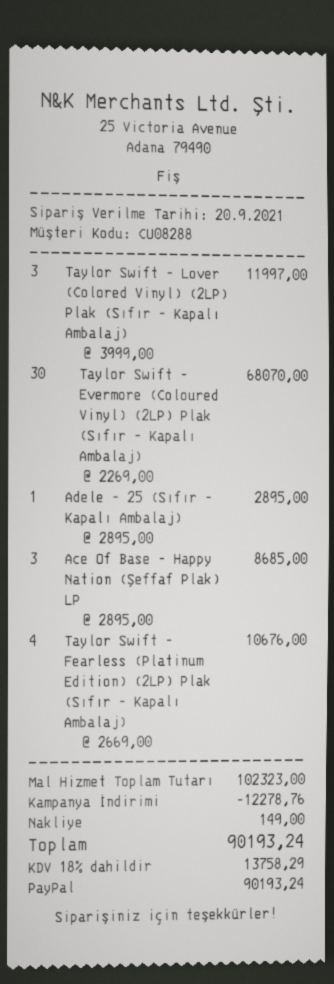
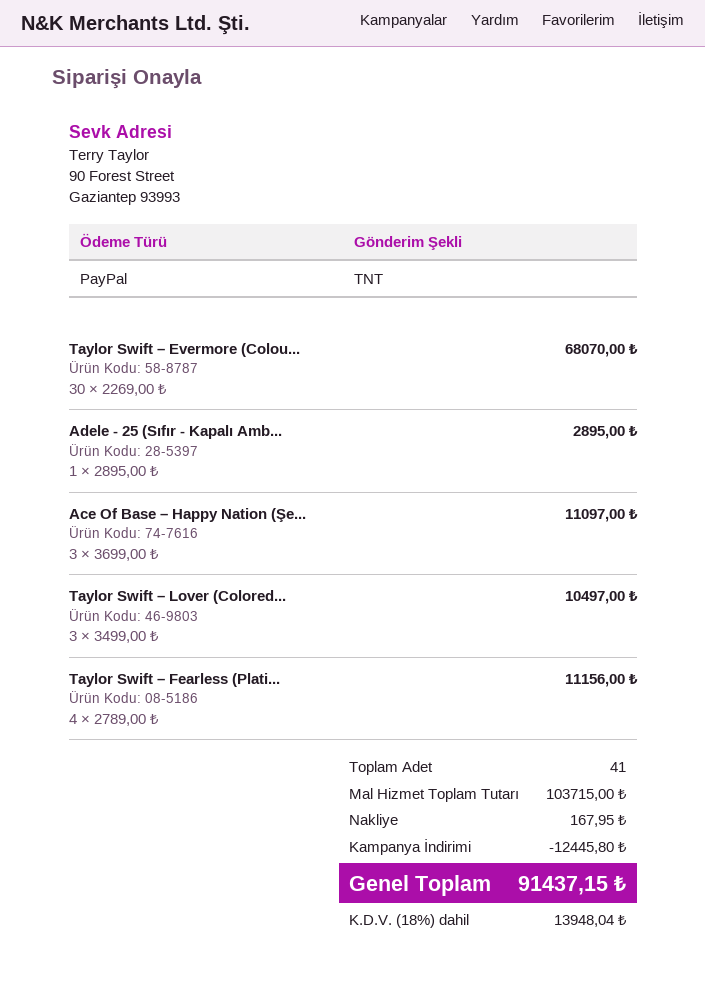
Taylor Swift – Lover (Colored Vinyl) (2LP) Plak (Sıfır - Kapalı Ambalaj): 3 x 3999.00 = 11997.00 -> 3 x 3499.00 = 10497.00
Ace Of Base – Happy Nation (Şeffaf Plak) LP: 3 x 2895.00 = 8685.00 -> 3 x 3699.00 = 11097.00
Taylor Swift – Fearless (Platinum Edition) (2LP) Plak (Sıfır - Kapalı Ambalaj): 4 x 2669.00 = 10676.00 -> 4 x 2789.00 = 11156.00
subtotal: 102323.00 -> 103715.00
discount: 12278.76 -> 12445.80
shipping: 149.00 -> 167.95
tax: 18% = 13758.29 -> 18% = 13948.04
total: 90193.24 -> 91437.15

